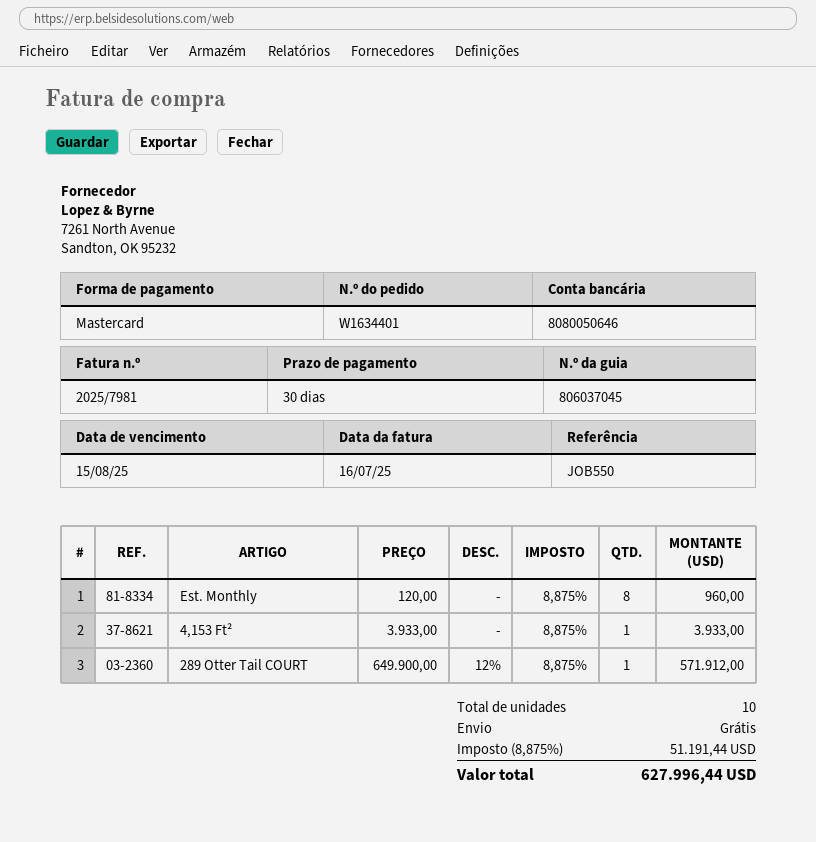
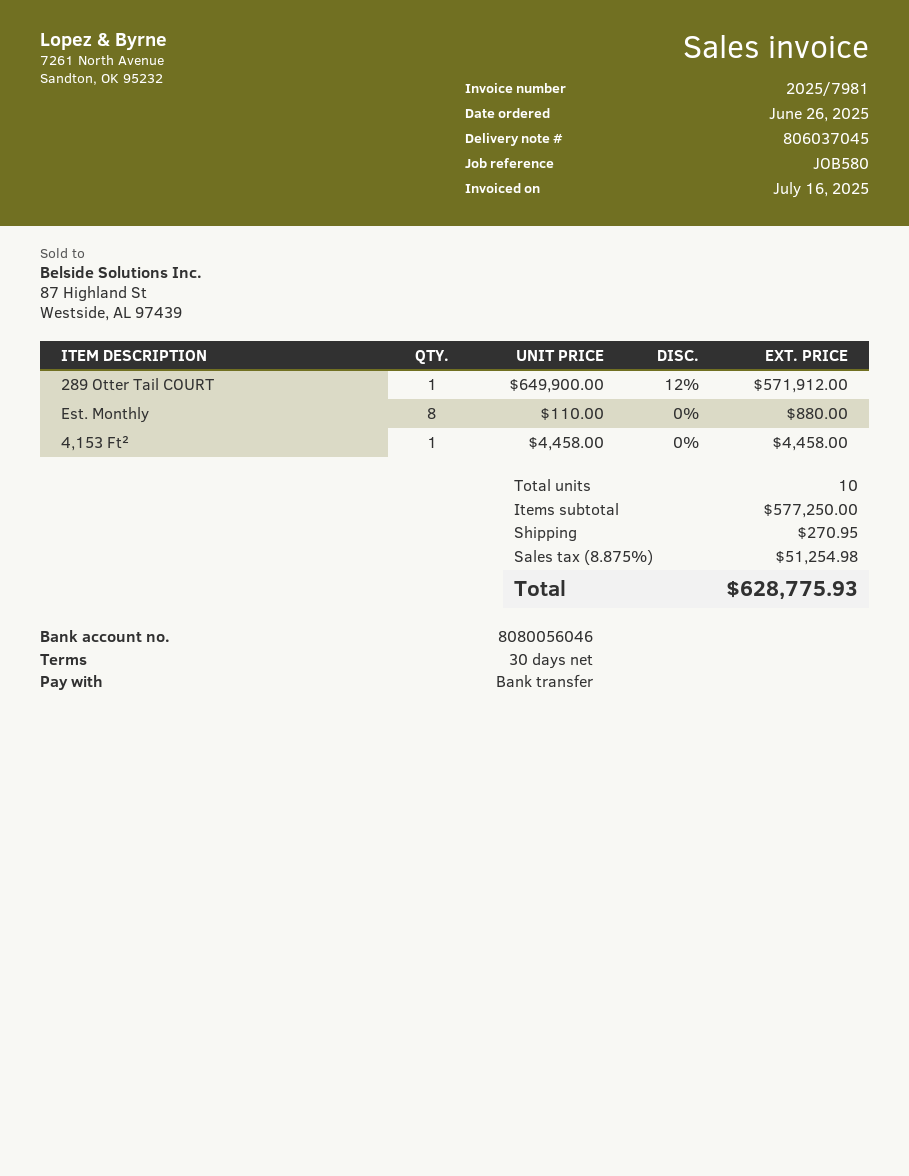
reference: JOB550 -> JOB580
payment method: Mastercard -> bank transfer
bank account: 8080050646 -> 8080056046
Est. Monthly: 8 x 120.00 = 960.00 -> 8 x 110.00 = 880.00
4,153 Ft²: 1 x 3933.00 = 3933.00 -> 1 x 4458.00 = 4458.00
shipping: 0.00 -> 270.95
tax: 8.875% = 51191.44 -> 8.875% = 51254.98
total: 627996.44 -> 628775.93

